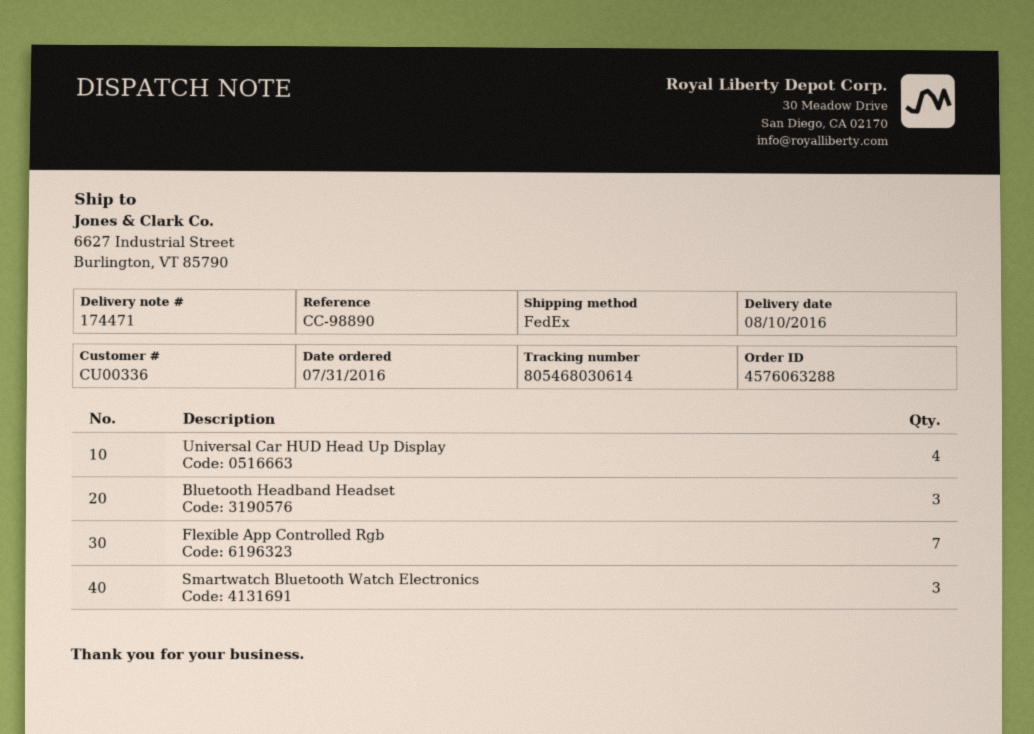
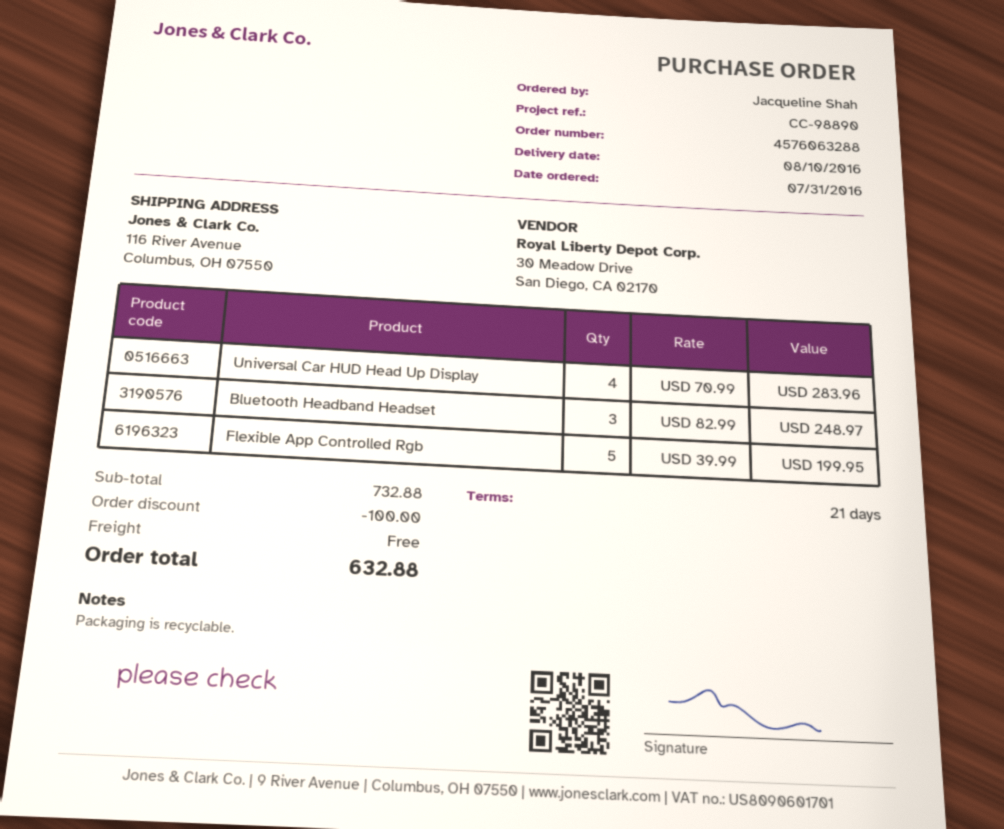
ship to: 6627 Industrial Street, Burlington, VT 85790 -> 116 River Avenue, Columbus, OH 07550
Flexible App Controlled Rgb: 7 -> 5
Smartwatch Bluetooth Watch Electronics: 3 -> none

